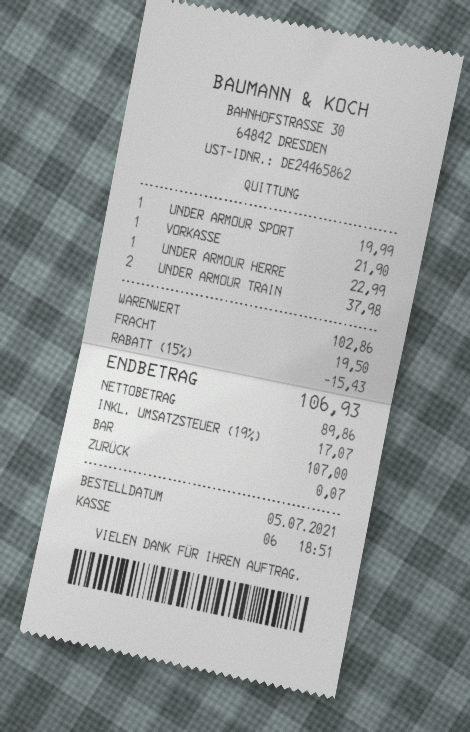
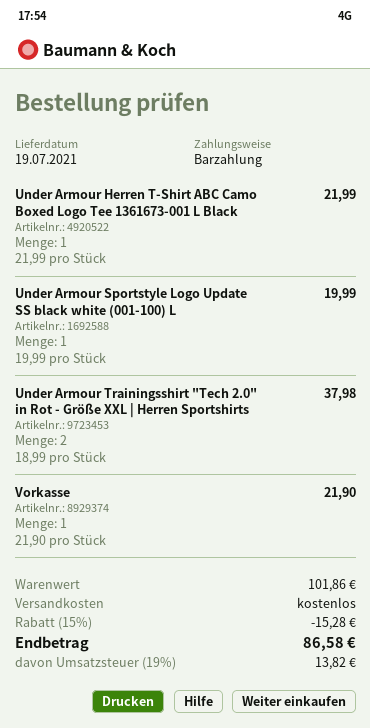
UNDER ARMOUR HERRE: 1 for 22.99 -> 1 for 21.99
subtotal: 102.86 -> 101.86
discount: 15% = 15.43 -> 15% = 15.28
shipping: 19.50 -> 0.00
tax: 19% = 17.07 -> 19% = 13.82
total: 106.93 -> 86.58

